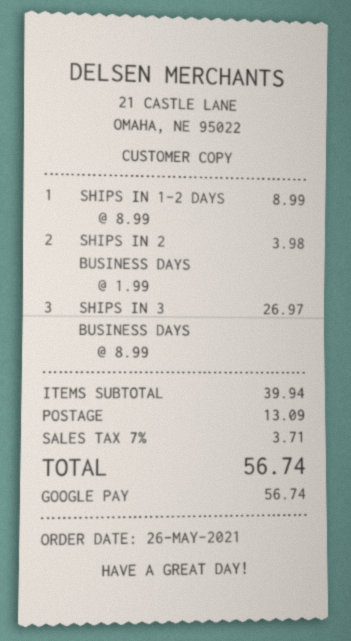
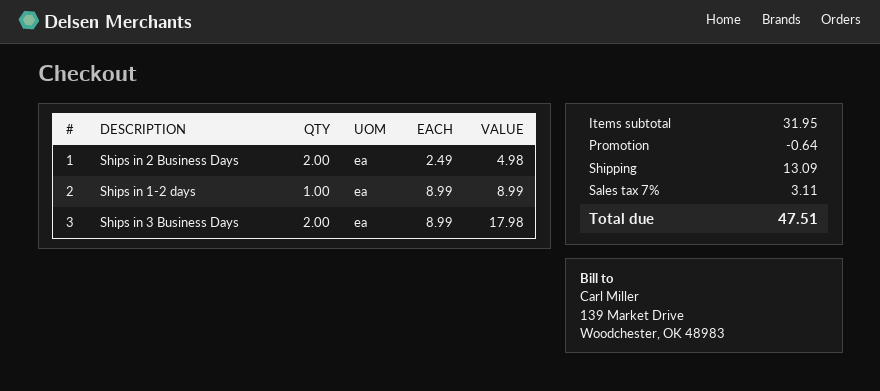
SHIPS IN 2 BUSINESS DAYS: 2 x 1.99 = 3.98 -> 2 x 2.49 = 4.98
SHIPS IN 3 BUSINESS DAYS: 3 x 8.99 = 26.97 -> 2 x 8.99 = 17.98
subtotal: 39.94 -> 31.95
discount: none -> 0.64
tax: 7% = 3.71 -> 7% = 3.11
total: 56.74 -> 47.51

